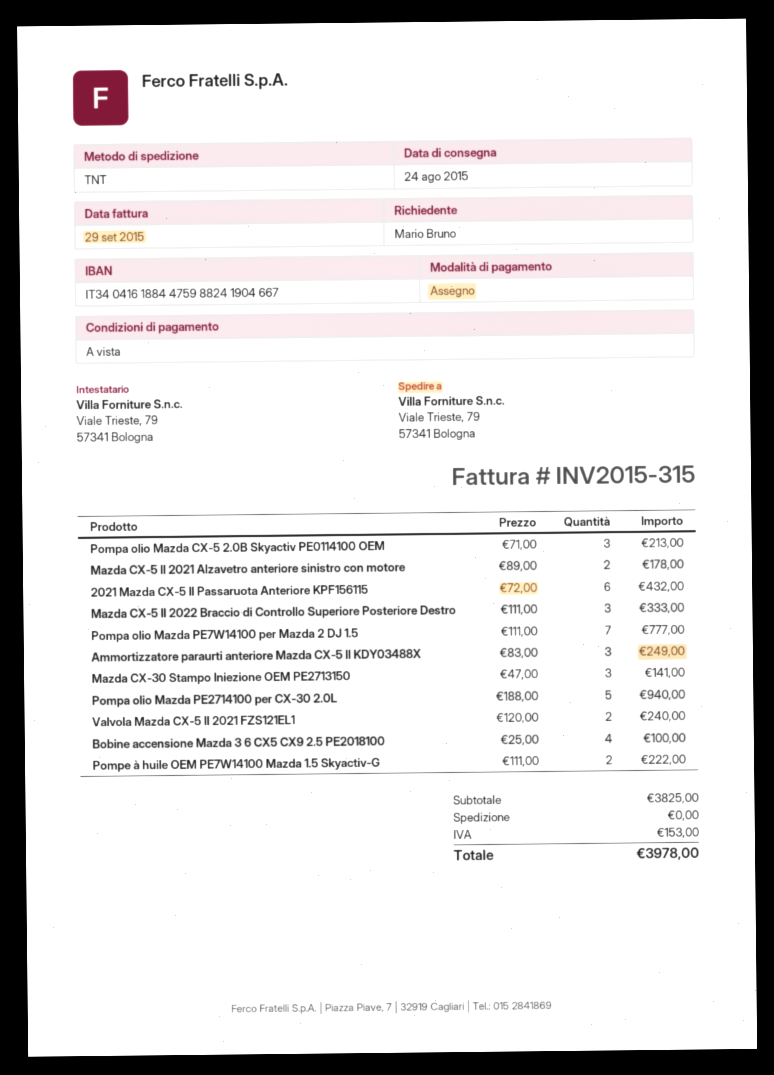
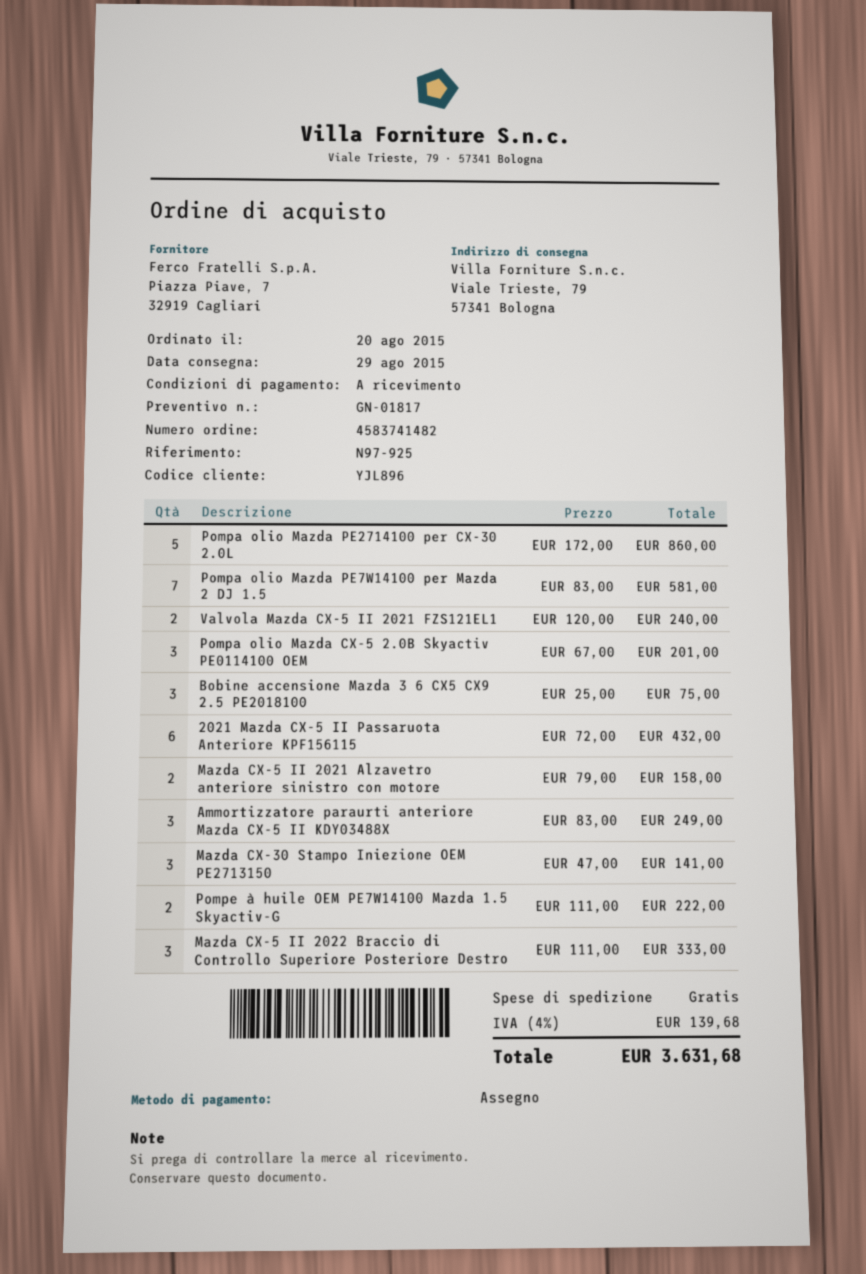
delivery date: 2015-08-24 -> 2015-08-29
Pompa olio Mazda CX-5 2.0B Skyactiv PE0114100 OEM: 3 x 71.00 = 213.00 -> 3 x 67.00 = 201.00
Mazda CX-5 II 2021 Alzavetro anteriore sinistro con motore: 2 x 89.00 = 178.00 -> 2 x 79.00 = 158.00
Pompa olio Mazda PE7W14100 per Mazda 2 DJ 1.5: 7 x 111.00 = 777.00 -> 7 x 83.00 = 581.00
Pompa olio Mazda PE2714100 per CX-30 2.0L: 5 x 188.00 = 940.00 -> 5 x 172.00 = 860.00
Bobine accensione Mazda 3 6 CX5 CX9 2.5 PE2018100: 4 x 25.00 = 100.00 -> 3 x 25.00 = 75.00
tax: 153.00 -> 139.68
total: 3978.00 -> 3631.68

